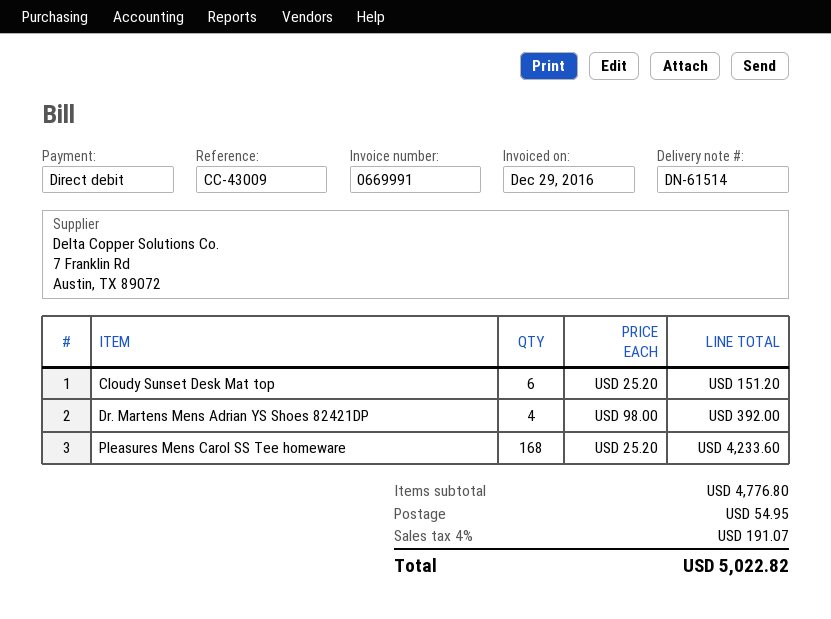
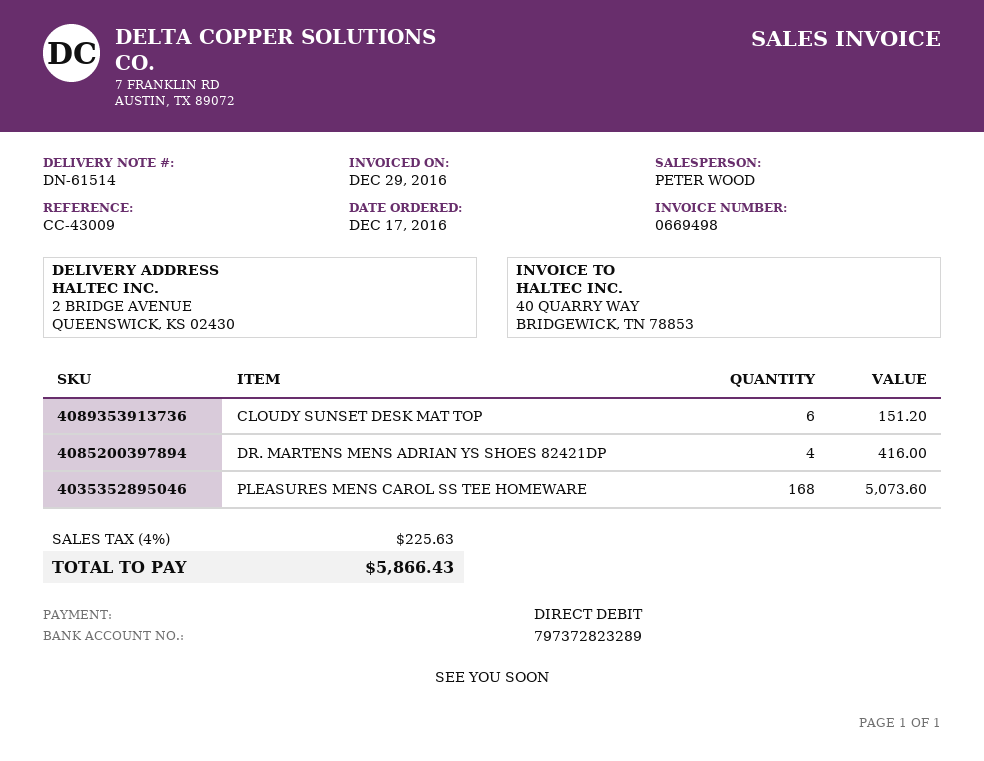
invoice number: 0669991 -> 0669498
Dr. Martens Mens Adrian YS Shoes 82421DP: 4 for 392.00 -> 4 for 416.00
Pleasures Mens Carol SS Tee homeware: 168 for 4233.60 -> 168 for 5073.60
shipping: 54.95 -> none
tax: 4% = 191.07 -> 4% = 225.63
total: 5022.82 -> 5866.43

